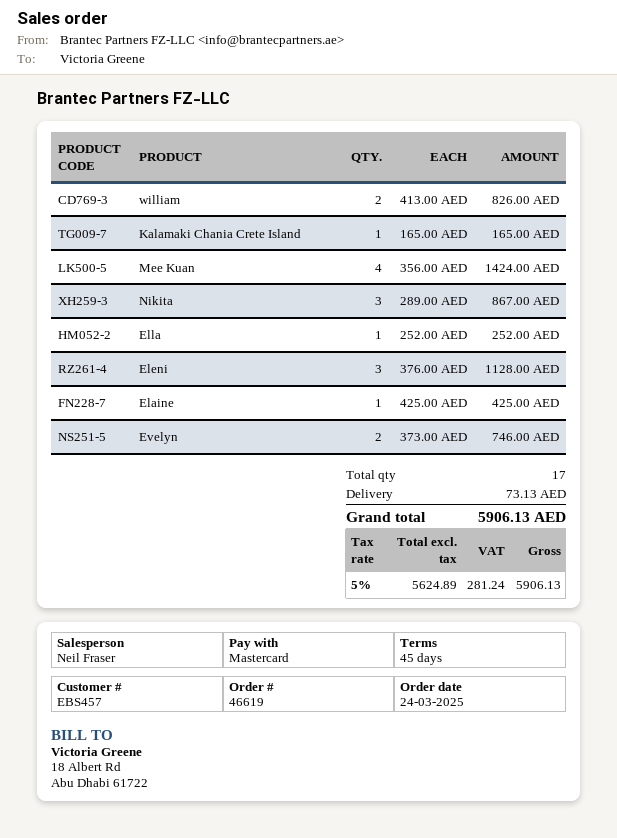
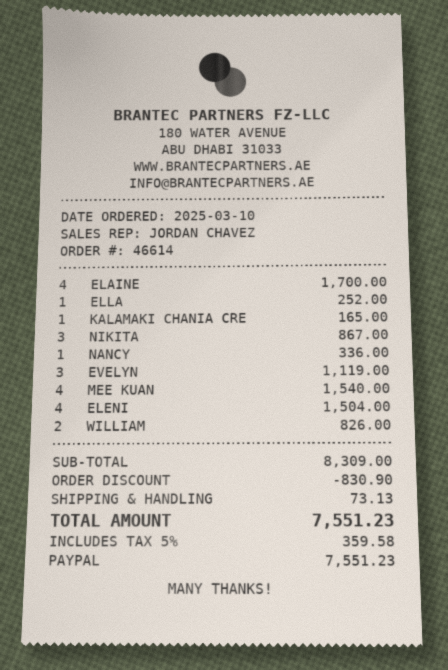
order number: 46619 -> 46614
order date: 2025-03-24 -> 2025-03-10
sales rep: Neil Fraser -> JORDAN CHAVEZ
payment method: Mastercard -> PayPal
Mee Kuan: 4 for 1424.00 -> 4 for 1540.00
Eleni: 3 for 1128.00 -> 4 for 1504.00
Elaine: 1 for 425.00 -> 4 for 1700.00
Evelyn: 2 for 746.00 -> 3 for 1119.00
NANCY: none -> 1 for 336.00
discount: none -> 830.90
tax: 5% = 281.24 -> 5% = 359.58
total: 5906.13 -> 7551.23

